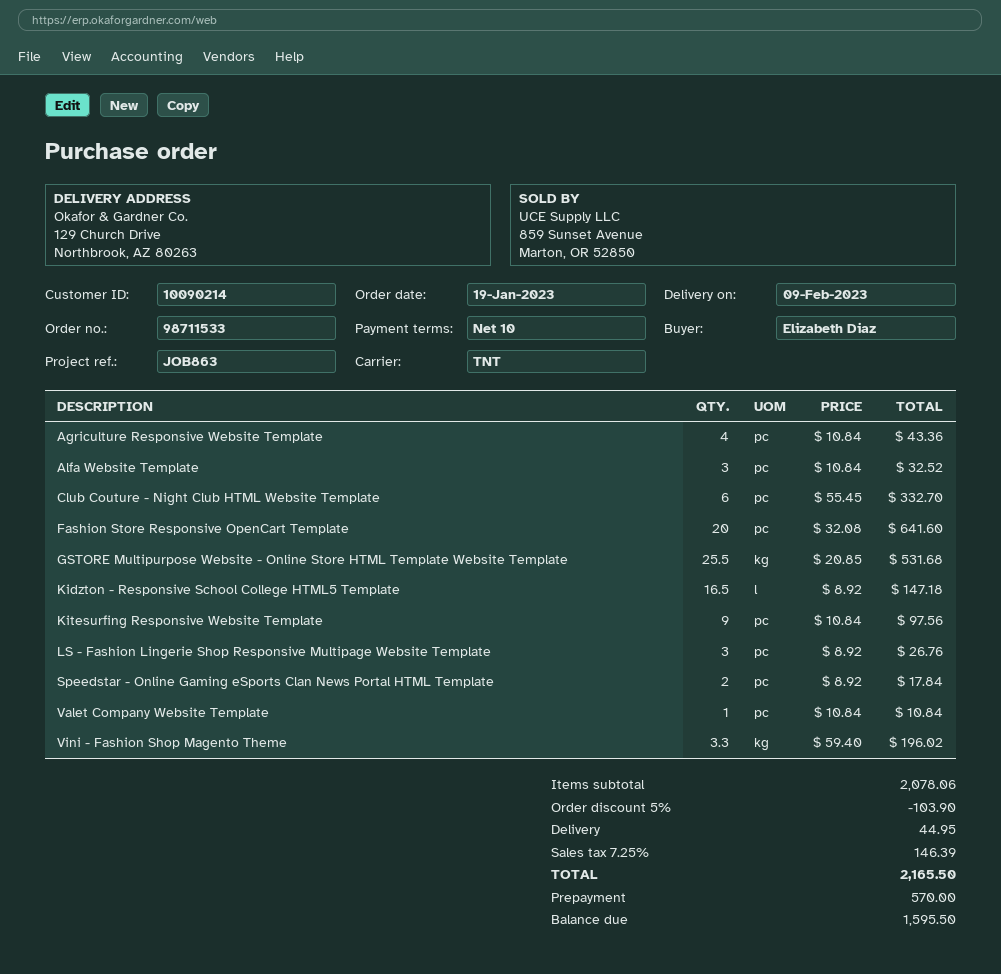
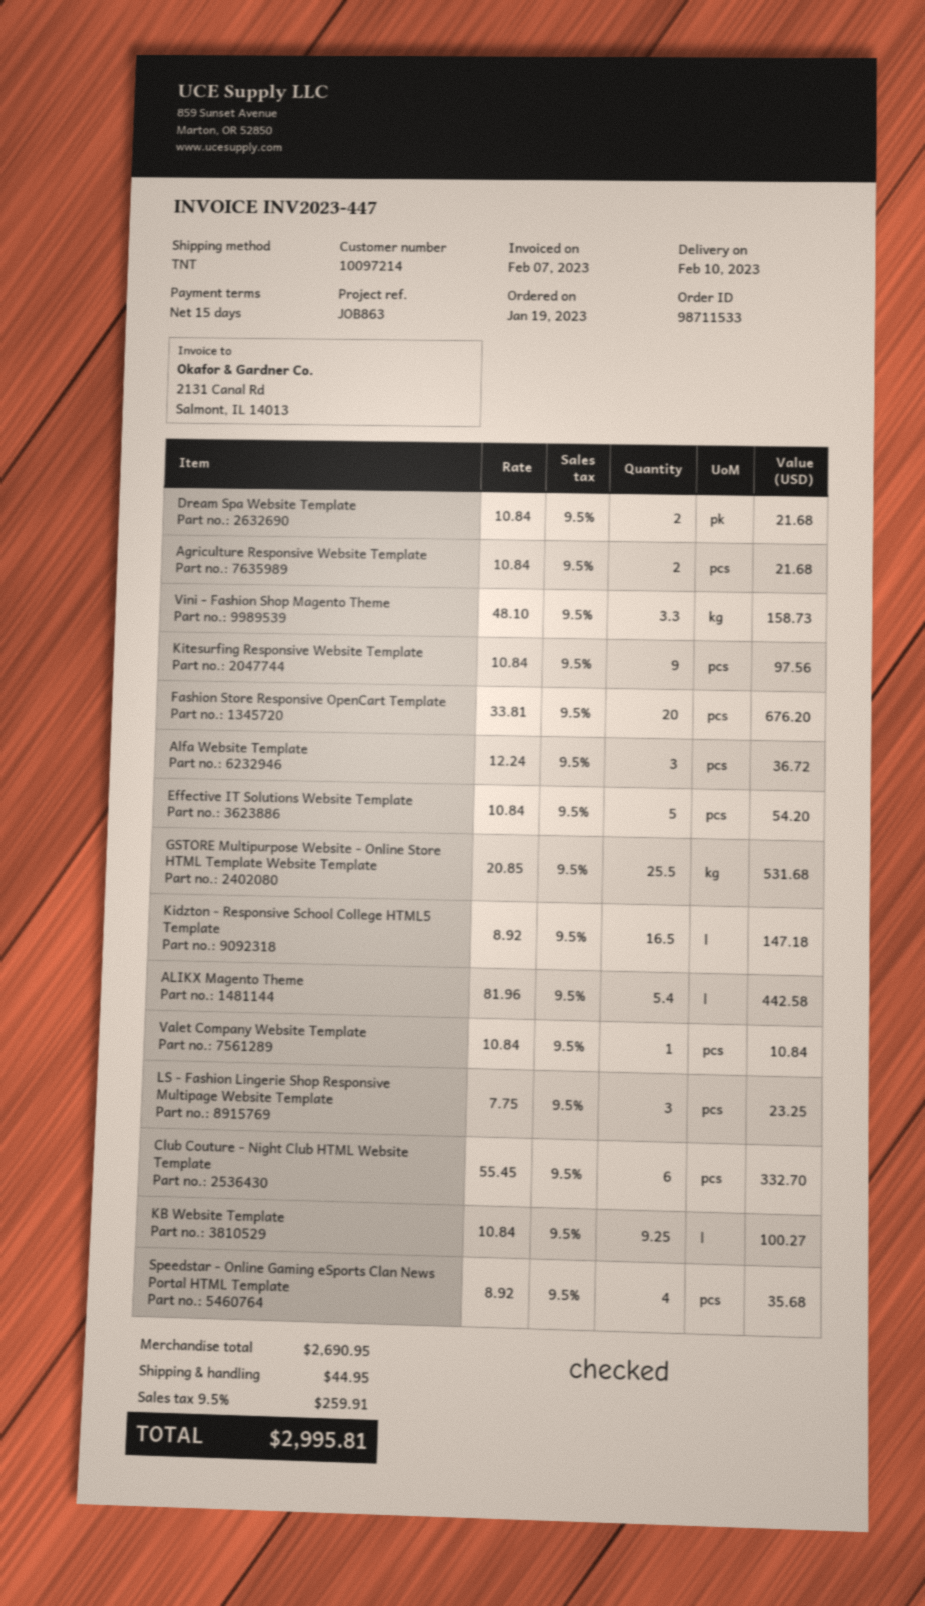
delivery date: 2023-02-09 -> 2023-02-10
payment terms: 10 days -> 15 days
customer number: 10090214 -> 10097214
Agriculture Responsive Website Template: 4 x 10.84 = 43.36 -> 2 x 10.84 = 21.68
Alfa Website Template: 3 x 10.84 = 32.52 -> 3 x 12.24 = 36.72
Fashion Store Responsive OpenCart Template: 20 x 32.08 = 641.60 -> 20 x 33.81 = 676.20
LS - Fashion Lingerie Shop Responsive Multipage Website Template: 3 x 8.92 = 26.76 -> 3 x 7.75 = 23.25
Speedstar - Online Gaming eSports Clan News Portal HTML Template: 2 x 8.92 = 17.84 -> 4 x 8.92 = 35.68
Vini - Fashion Shop Magento Theme: 3.3 x 59.40 = 196.02 -> 3.3 x 48.10 = 158.73
Dream Spa Website Template: none -> 2 x 10.84 = 21.68
Effective IT Solutions Website Template: none -> 5 x 10.84 = 54.20
ALIKX Magento Theme: none -> 5.4 x 81.96 = 442.58
KB Website Template: none -> 9.25 x 10.84 = 100.27
subtotal: 2078.06 -> 2690.95
discount: 5% = 103.90 -> none
tax: 7.25% = 146.39 -> 9.5% = 259.91
total: 2165.50 -> 2995.81

